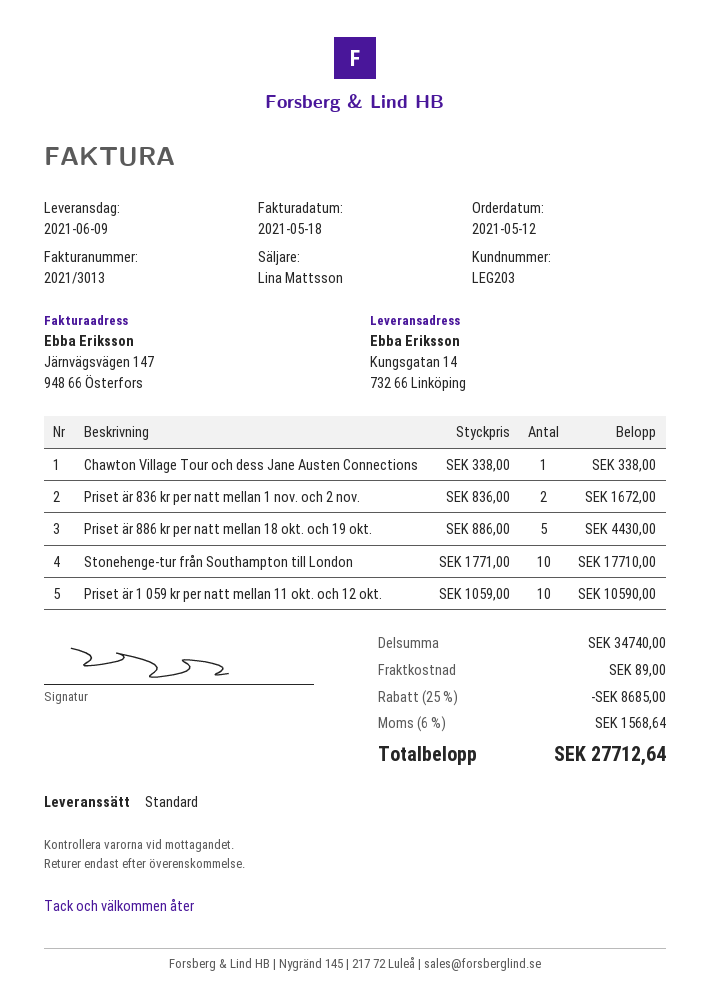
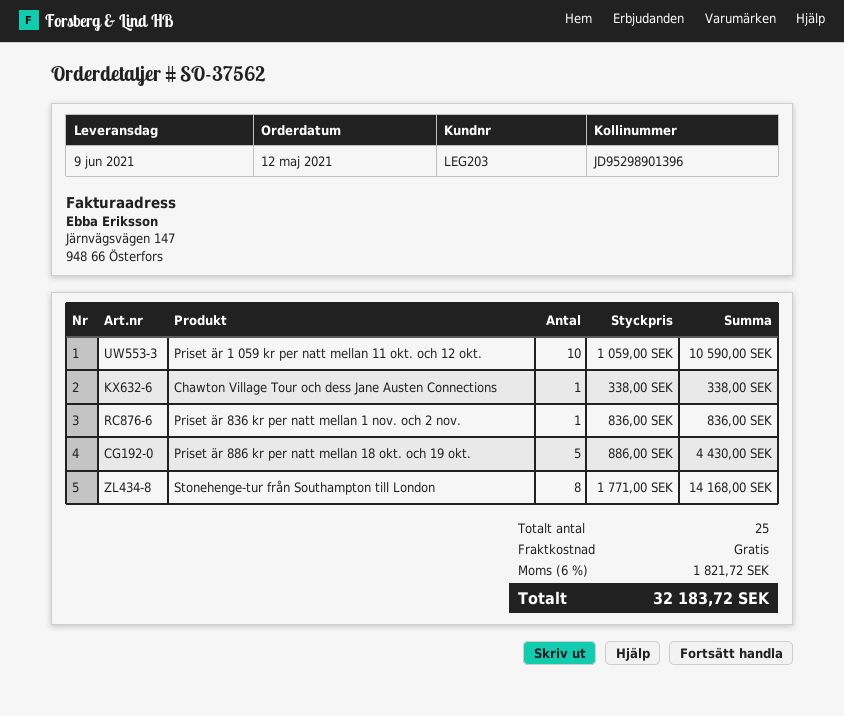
Priset är 836 kr per natt mellan 1 nov. och 2 nov.: 2 x 836.00 = 1672.00 -> 1 x 836.00 = 836.00
Stonehenge-tur från Southampton till London: 10 x 1771.00 = 17710.00 -> 8 x 1771.00 = 14168.00
discount: 25% = 8685.00 -> none
shipping: 89.00 -> 0.00
tax: 6% = 1568.64 -> 6% = 1821.72
total: 27712.64 -> 32183.72

